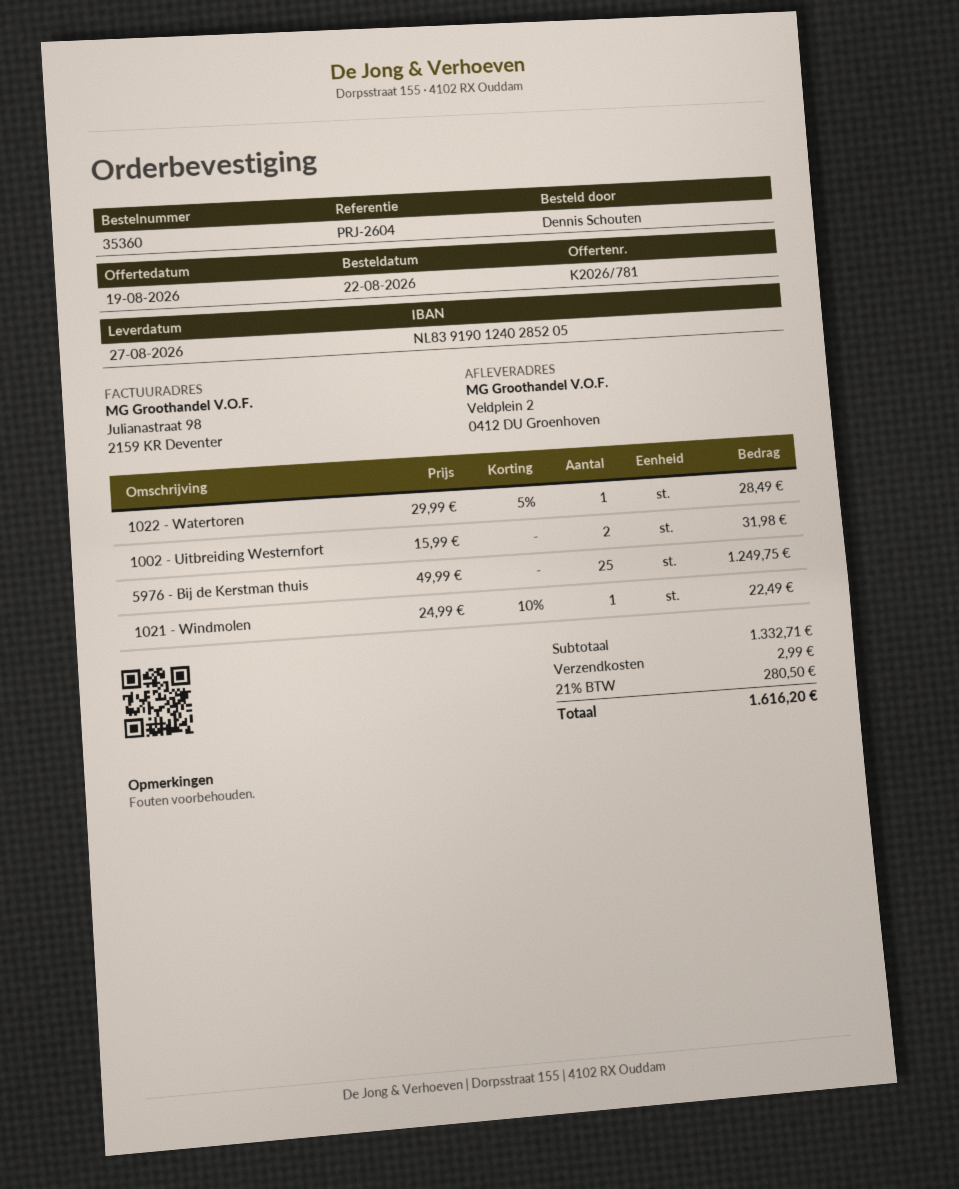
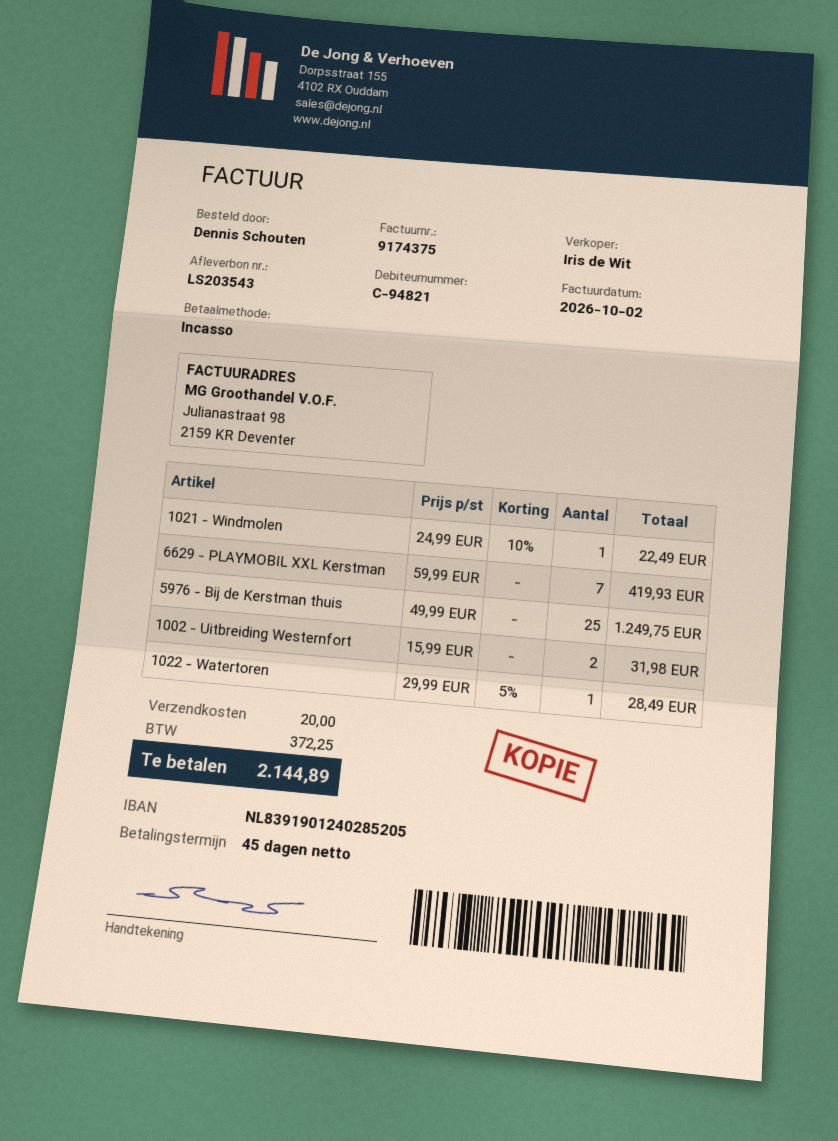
6629 - PLAYMOBIL XXL Kerstman: none -> 7 x 59.99 = 419.93
shipping: 2.99 -> 20.00
tax: 280.50 -> 372.25
total: 1616.20 -> 2144.89

